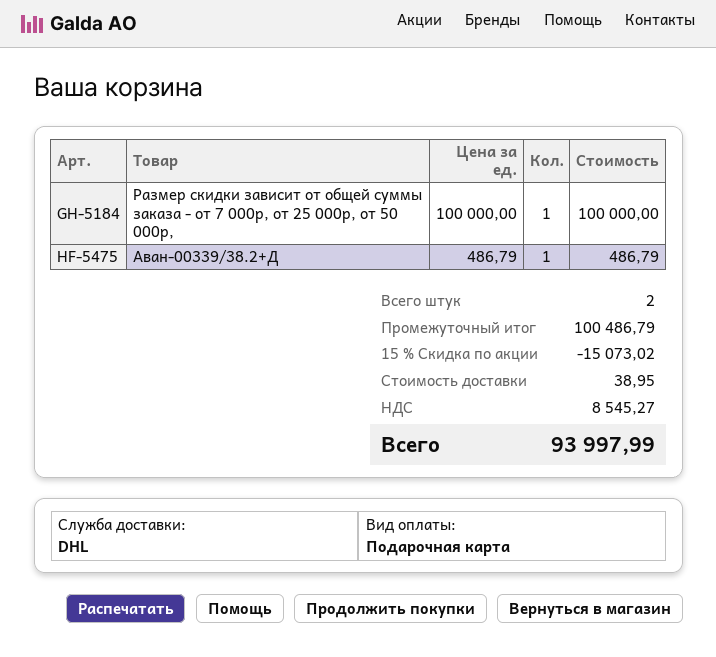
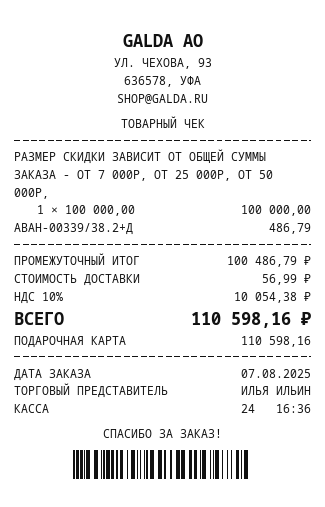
discount: 15% = 15073.02 -> none
shipping: 38.95 -> 56.99
tax: 8545.27 -> 10054.38
total: 93997.99 -> 110598.16

